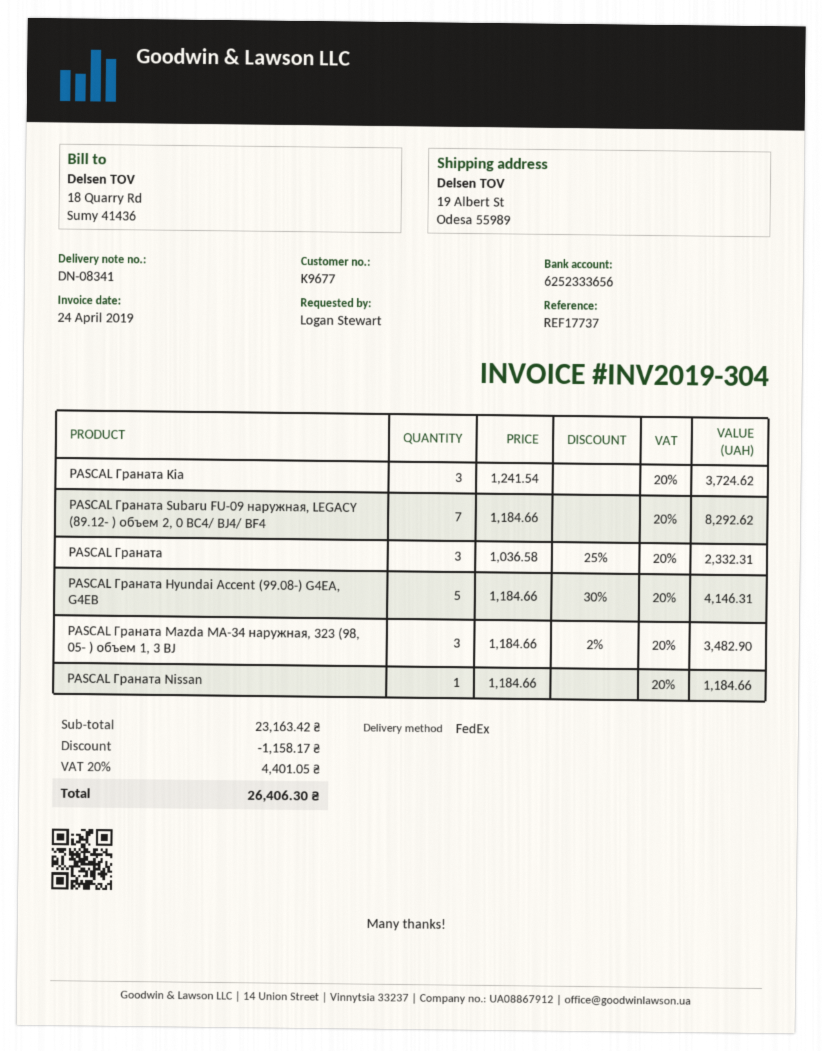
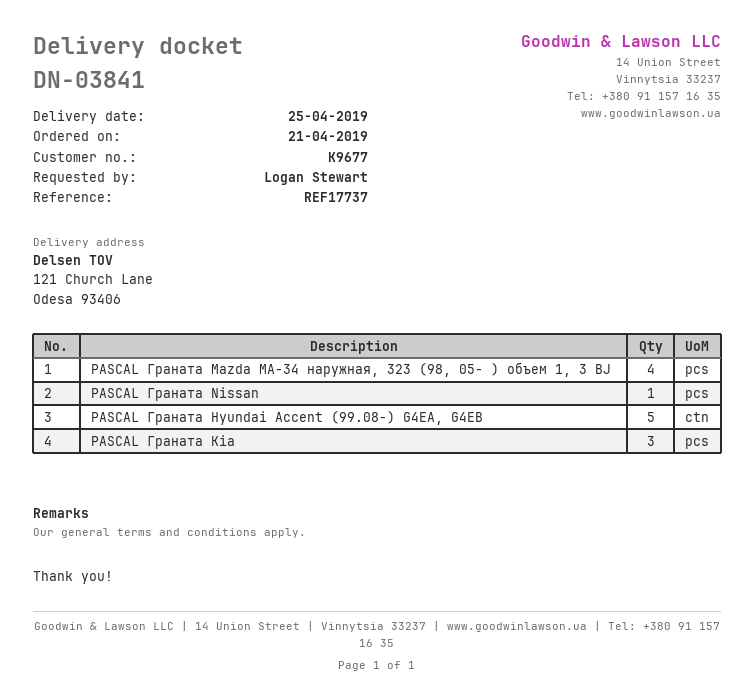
delivery note number: DN-08341 -> DN-03841
ship to: 19 Albert St, Odesa 55989 -> 121 Church Lane, Odesa 93406
PASCAL Граната Subaru FU-09 наружная, LEGACY (89.12- ) объем 2, 0 BC4/ BJ4/ BF4: 7 -> none
PASCAL Граната: 3 -> none
PASCAL Граната Mazda MA-34 наружная, 323 (98, 05- ) объем 1, 3 BJ: 3 -> 4

